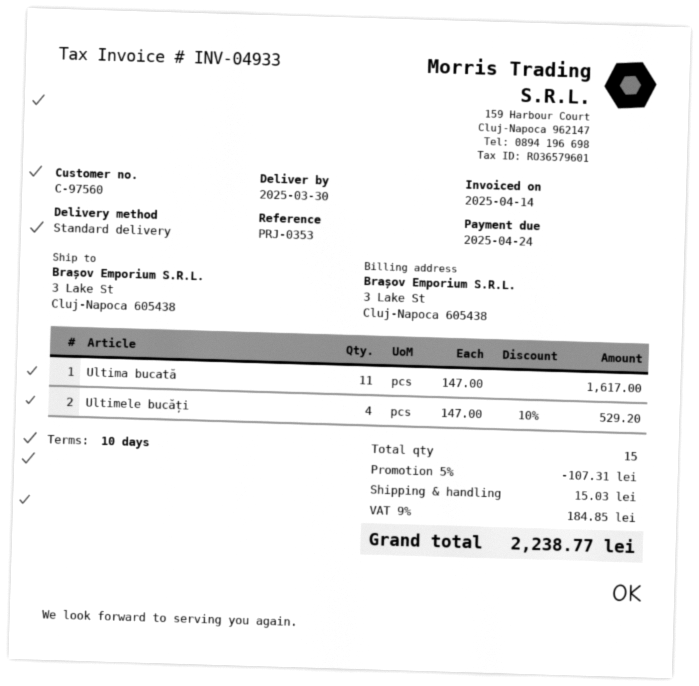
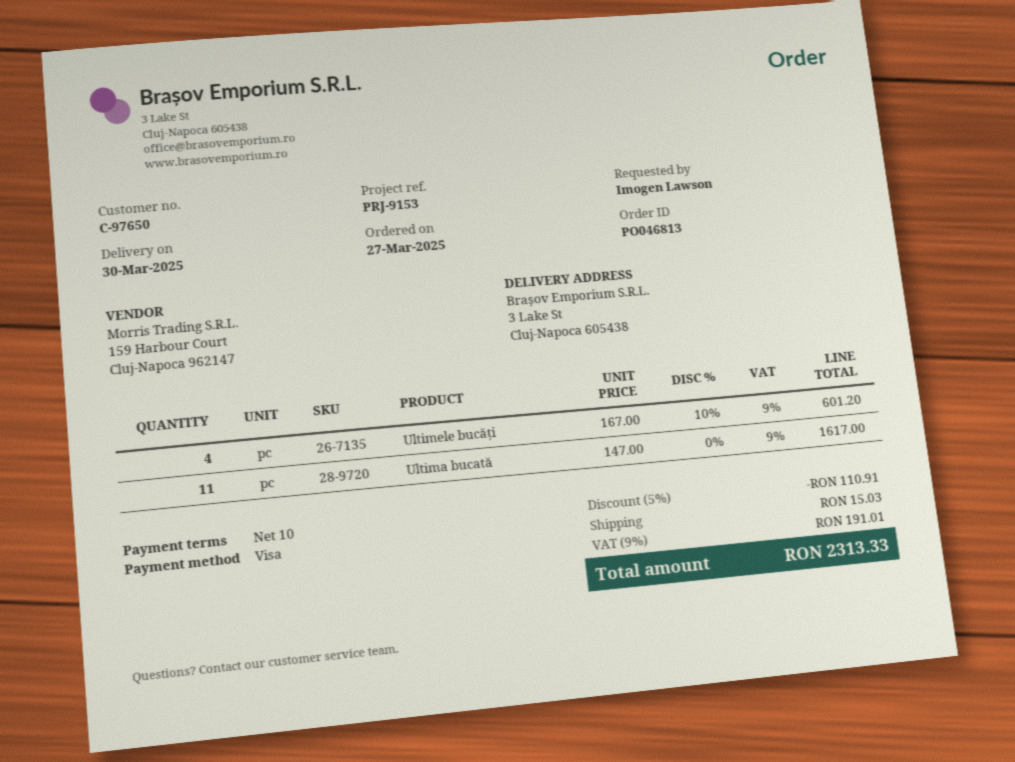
customer number: C-97560 -> C-97650
reference: PRJ-0353 -> PRJ-9153
Ultimele bucăți: 4 x 147.00 - 10% = 529.20 -> 4 x 167.00 - 10% = 601.20
discount: 5% = 107.31 -> 5% = 110.91
tax: 9% = 184.85 -> 9% = 191.01
total: 2238.77 -> 2313.33

